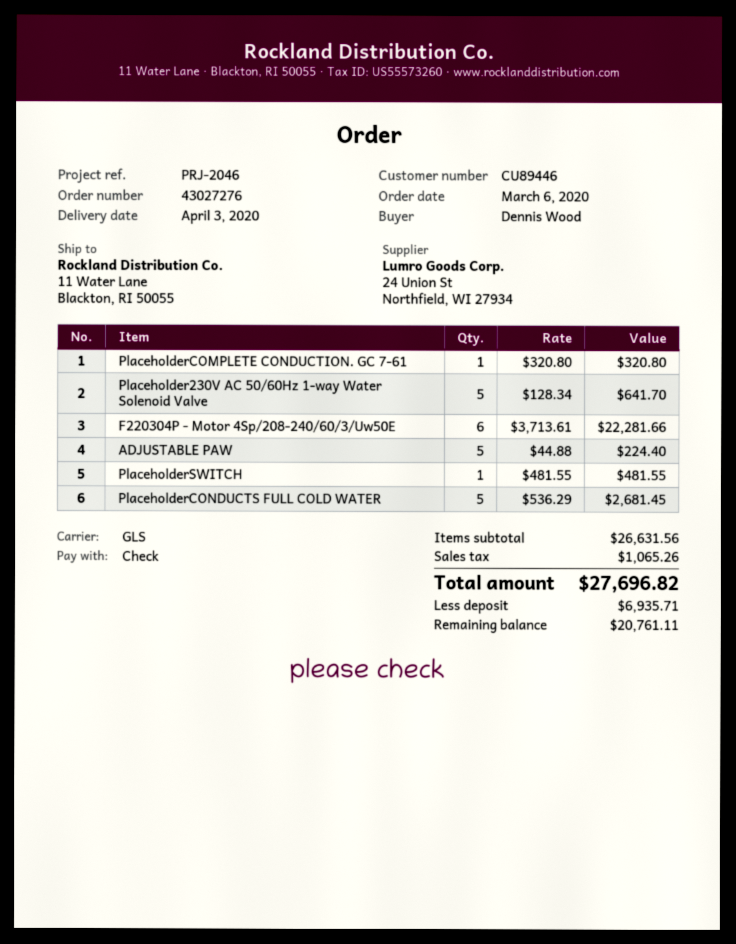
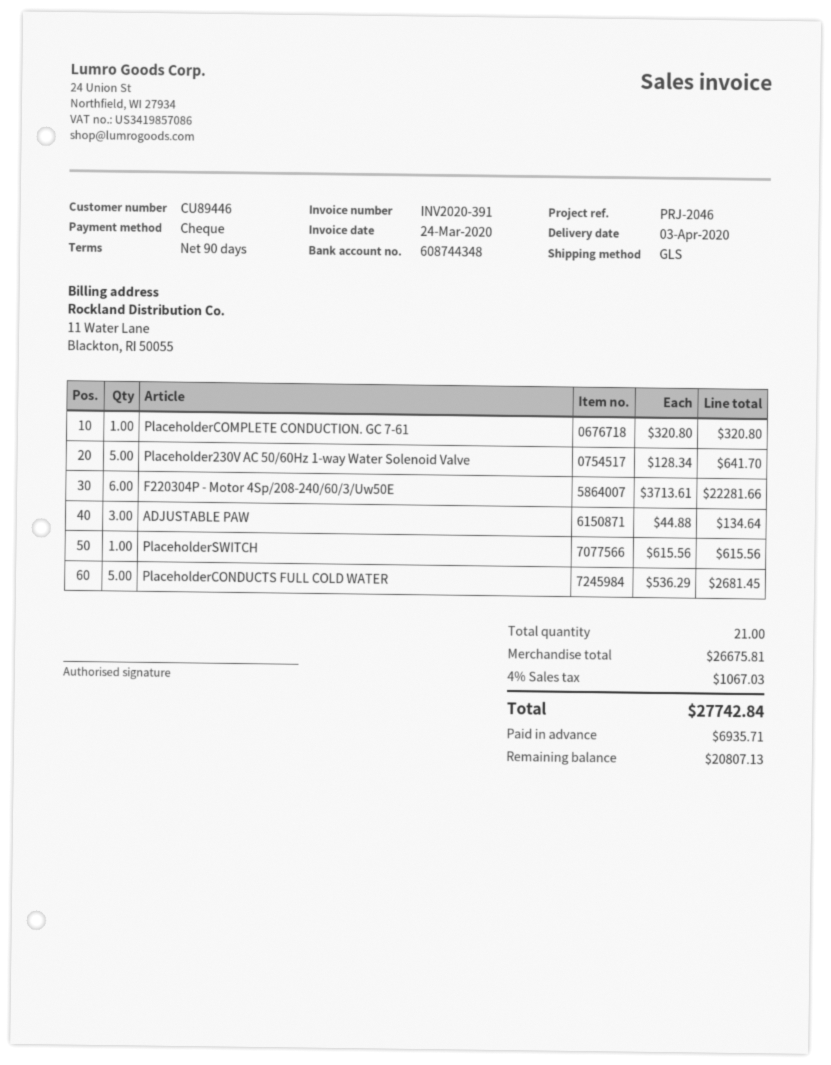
ADJUSTABLE PAW: 5 x 44.88 = 224.40 -> 3 x 44.88 = 134.64
PlaceholderSWITCH: 1 x 481.55 = 481.55 -> 1 x 615.56 = 615.56
subtotal: 26631.56 -> 26675.81
tax: 1065.26 -> 1067.03
total: 27696.82 -> 27742.84
balance: 20761.11 -> 20807.13

